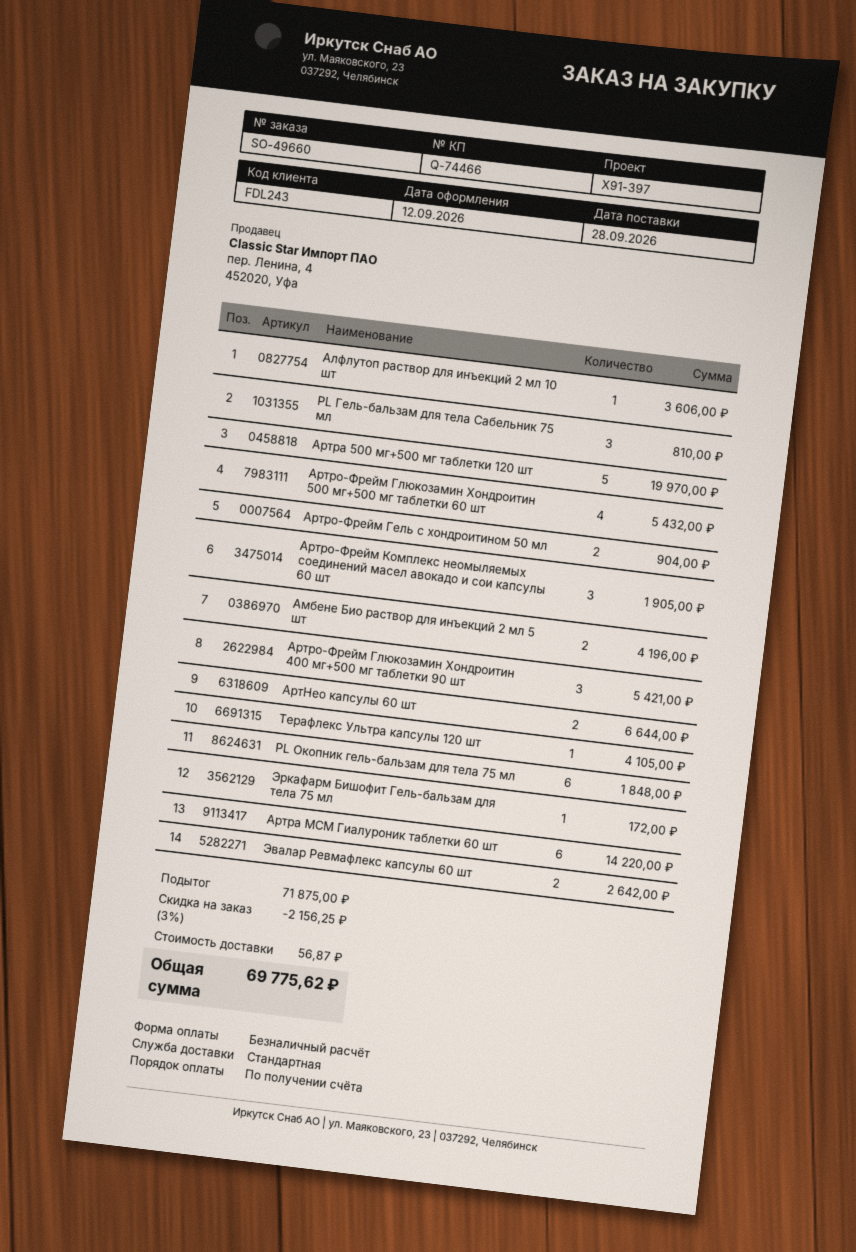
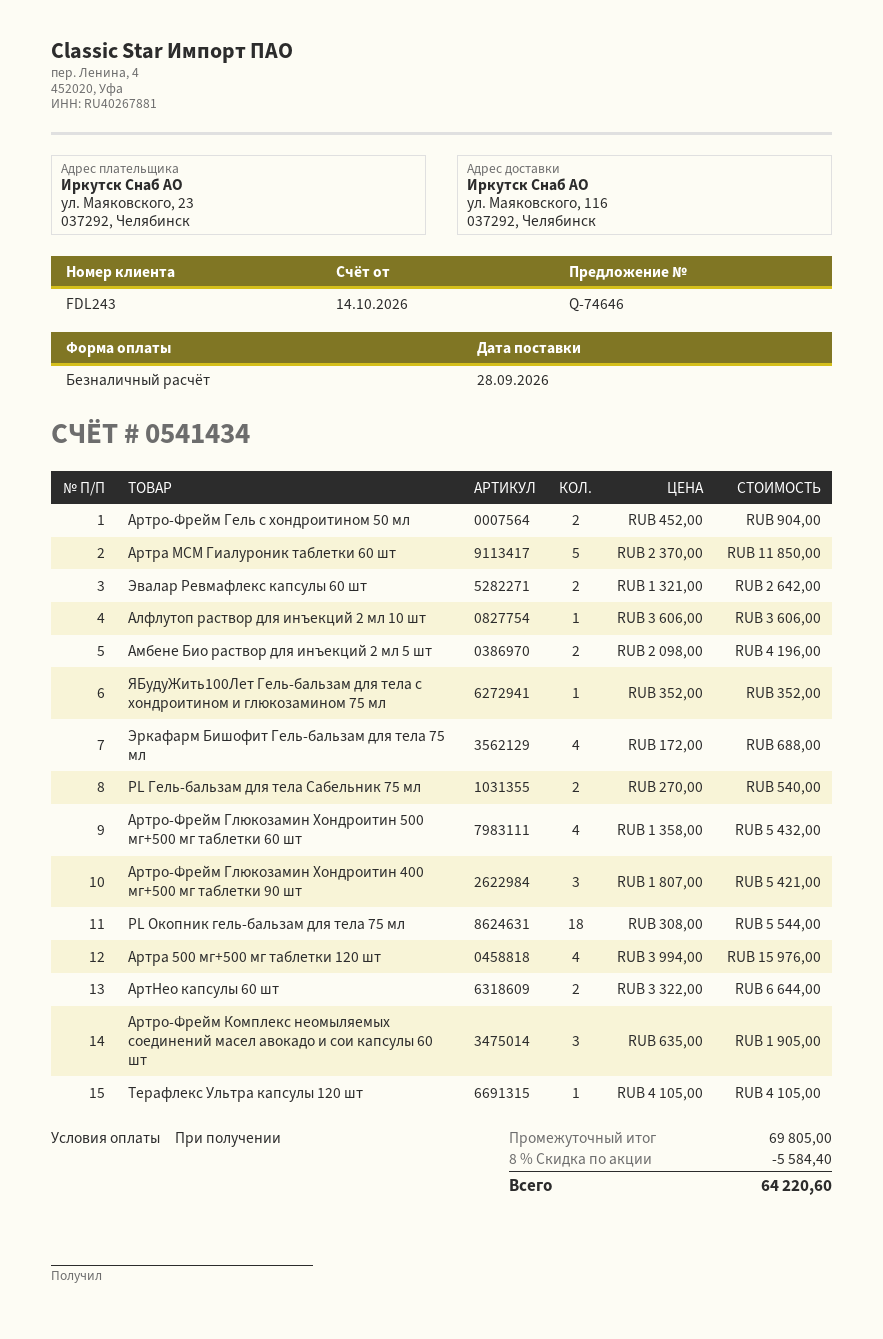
quote number: Q-74466 -> Q-74646
PL Гель-бальзам для тела Сабельник 75 мл: 3 for 810.00 -> 2 for 540.00
Артра 500 мг+500 мг таблетки 120 шт: 5 for 19970.00 -> 4 for 15976.00
PL Окопник гель-бальзам для тела 75 мл: 6 for 1848.00 -> 18 for 5544.00
Эркафарм Бишофит Гель-бальзам для тела 75 мл: 1 for 172.00 -> 4 for 688.00
Артра МСМ Гиалуроник таблетки 60 шт: 6 for 14220.00 -> 5 for 11850.00
ЯБудуЖить100Лет Гель-бальзам для тела с хондроитином и глюкозамином 75 мл: none -> 1 for 352.00
subtotal: 71875.00 -> 69805.00
discount: 3% = 2156.25 -> 8% = 5584.40
shipping: 56.87 -> none
total: 69775.62 -> 64220.60

